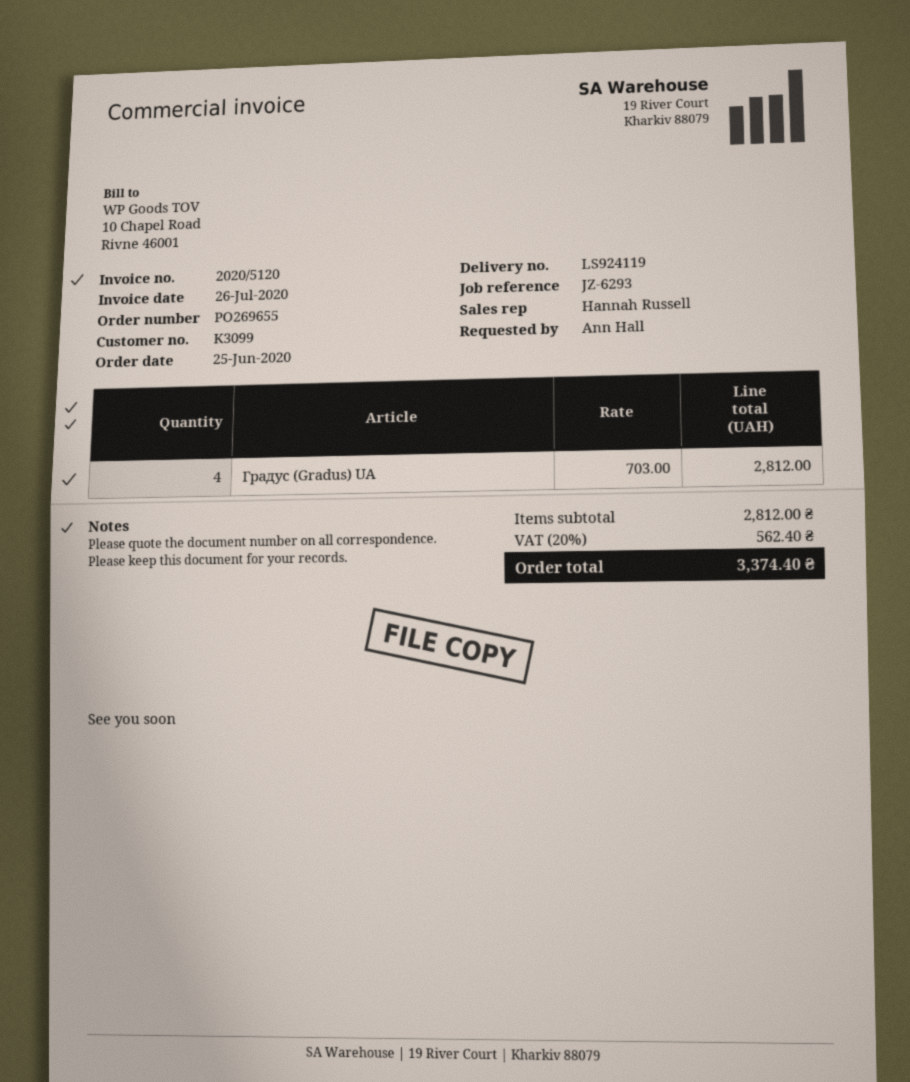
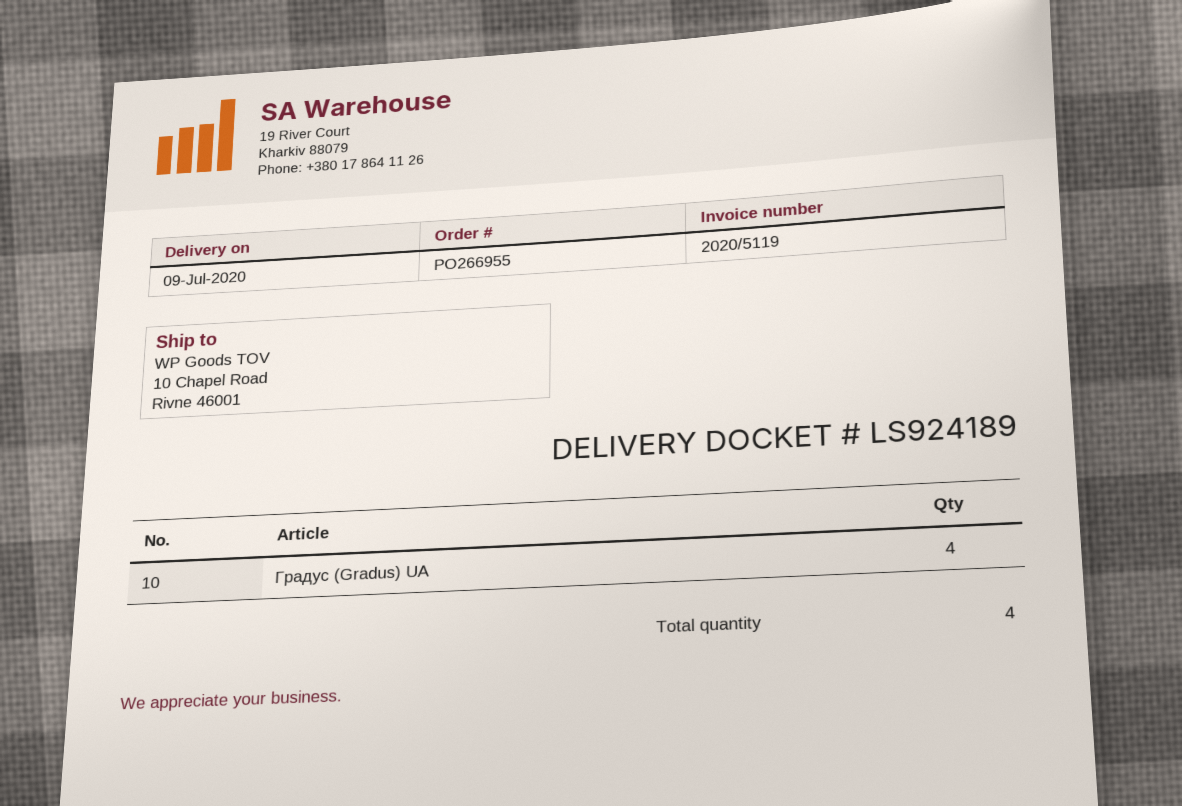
order number: PO269655 -> PO266955
delivery note number: LS924119 -> LS924189
invoice number: 2020/5120 -> 2020/5119

